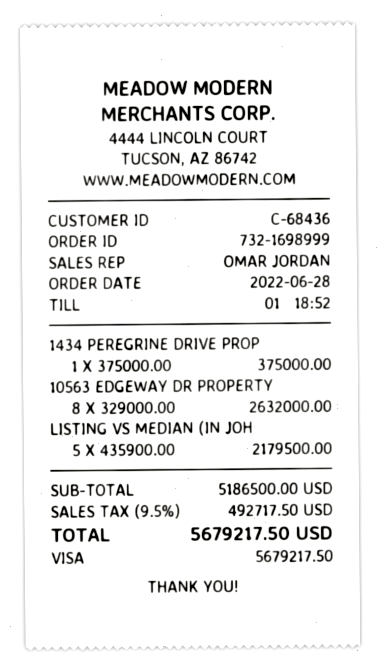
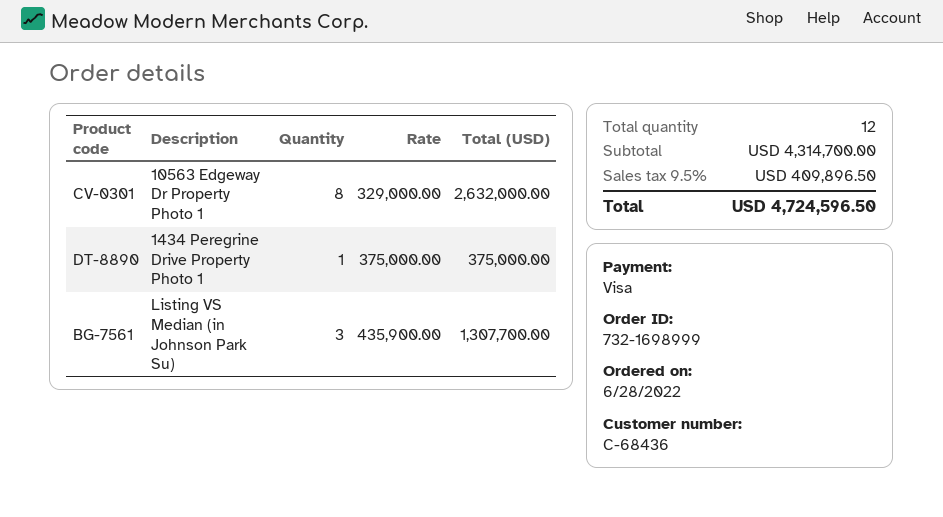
LISTING VS MEDIAN (IN JOH: 5 x 435900.00 = 2179500.00 -> 3 x 435900.00 = 1307700.00
subtotal: 5186500.00 -> 4314700.00
tax: 9.5% = 492717.50 -> 9.5% = 409896.50
total: 5679217.50 -> 4724596.50

